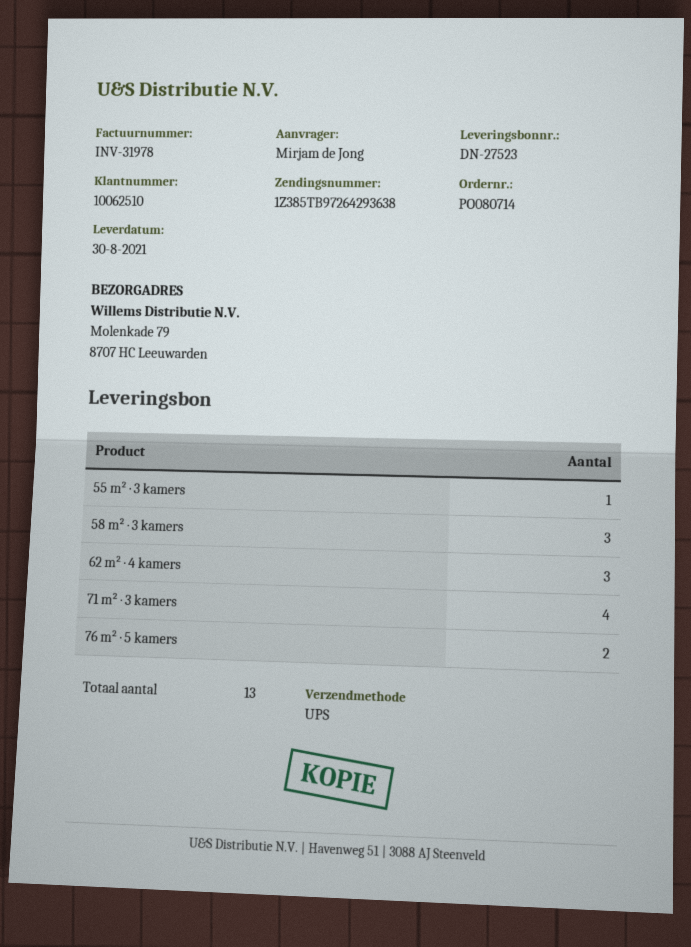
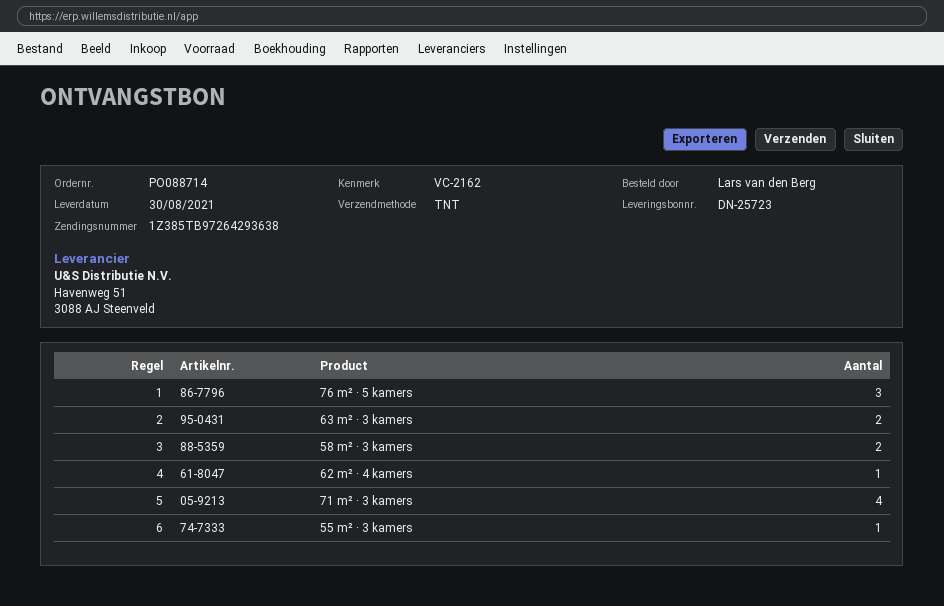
order number: PO080714 -> PO088714
delivery note number: DN-27523 -> DN-25723
ordered by: Mirjam de Jong -> Lars van den Berg
shipping method: UPS -> TNT
58 m² · 3 kamers: 3 -> 2
62 m² · 4 kamers: 3 -> 1
76 m² · 5 kamers: 2 -> 3
63 m² · 3 kamers: none -> 2

